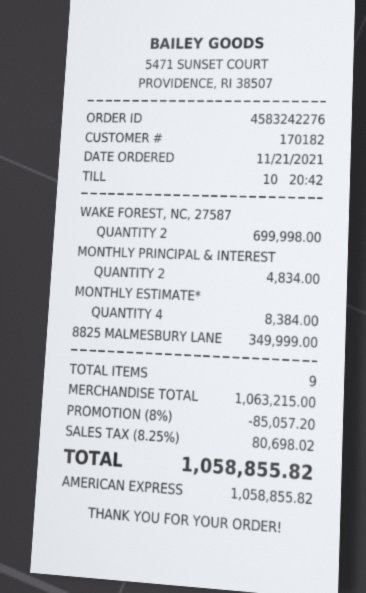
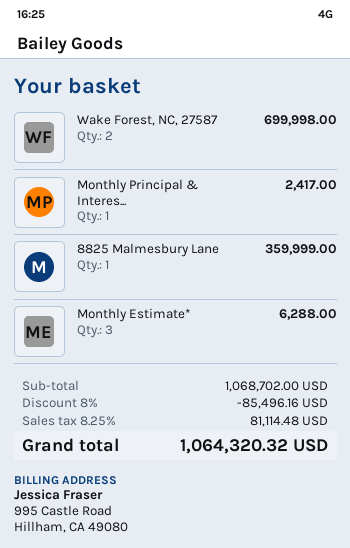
MONTHLY PRINCIPAL & INTEREST: 2 for 4834.00 -> 1 for 2417.00
MONTHLY ESTIMATE*: 4 for 8384.00 -> 3 for 6288.00
8825 MALMESBURY LANE: 1 for 349999.00 -> 1 for 359999.00
subtotal: 1063215.00 -> 1068702.00
discount: 8% = 85057.20 -> 8% = 85496.16
tax: 8.25% = 80698.02 -> 8.25% = 81114.48
total: 1058855.82 -> 1064320.32

